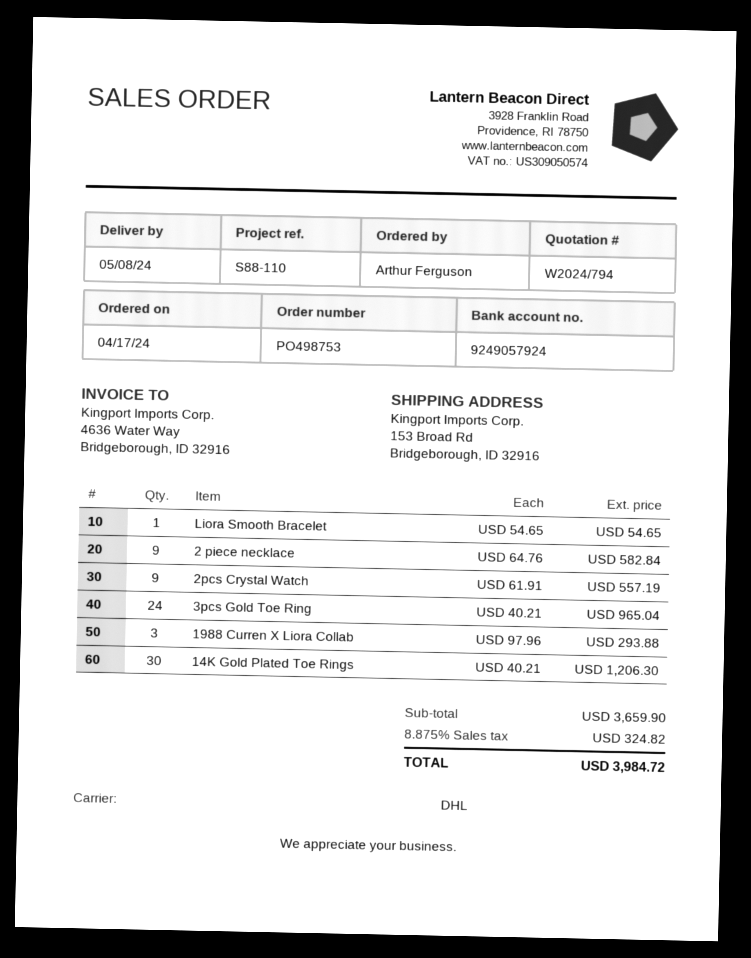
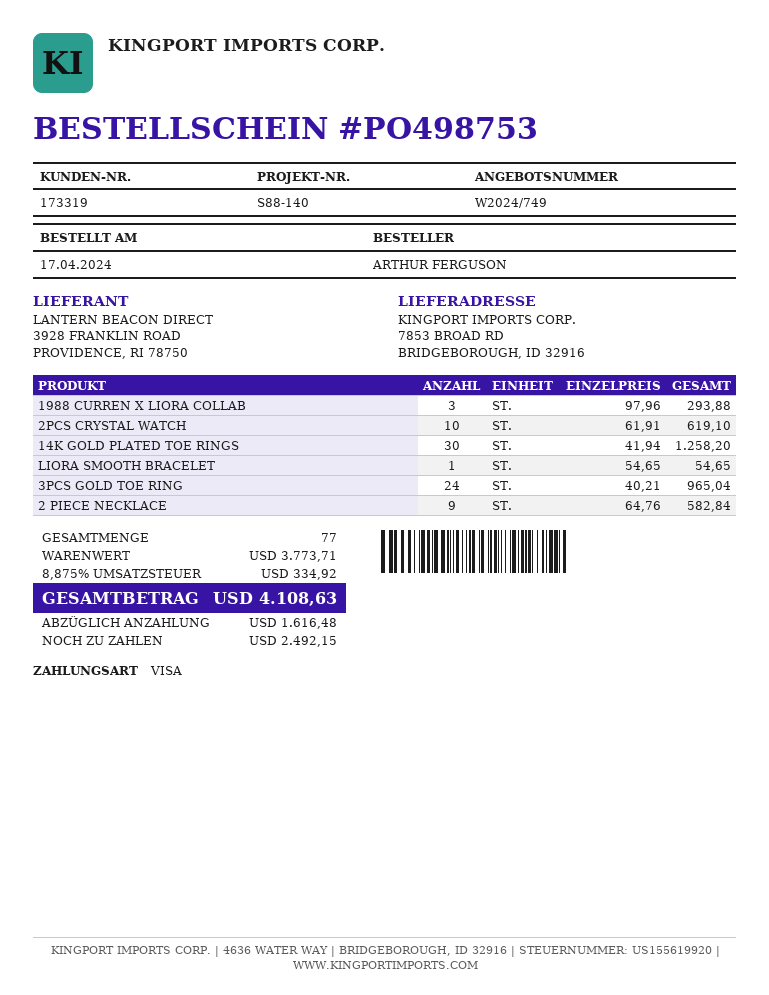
quote number: W2024/794 -> W2024/749
reference: S88-110 -> S88-140
ship to: 153 Broad Rd, Bridgeborough, ID 32916 -> 7853 BROAD RD, BRIDGEBOROUGH, ID 32916
2pcs Crystal Watch: 9 x 61.91 = 557.19 -> 10 x 61.91 = 619.10
14K Gold Plated Toe Rings: 30 x 40.21 = 1206.30 -> 30 x 41.94 = 1258.20
subtotal: 3659.90 -> 3773.71
tax: 8.875% = 324.82 -> 8.875% = 334.92
total: 3984.72 -> 4108.63

